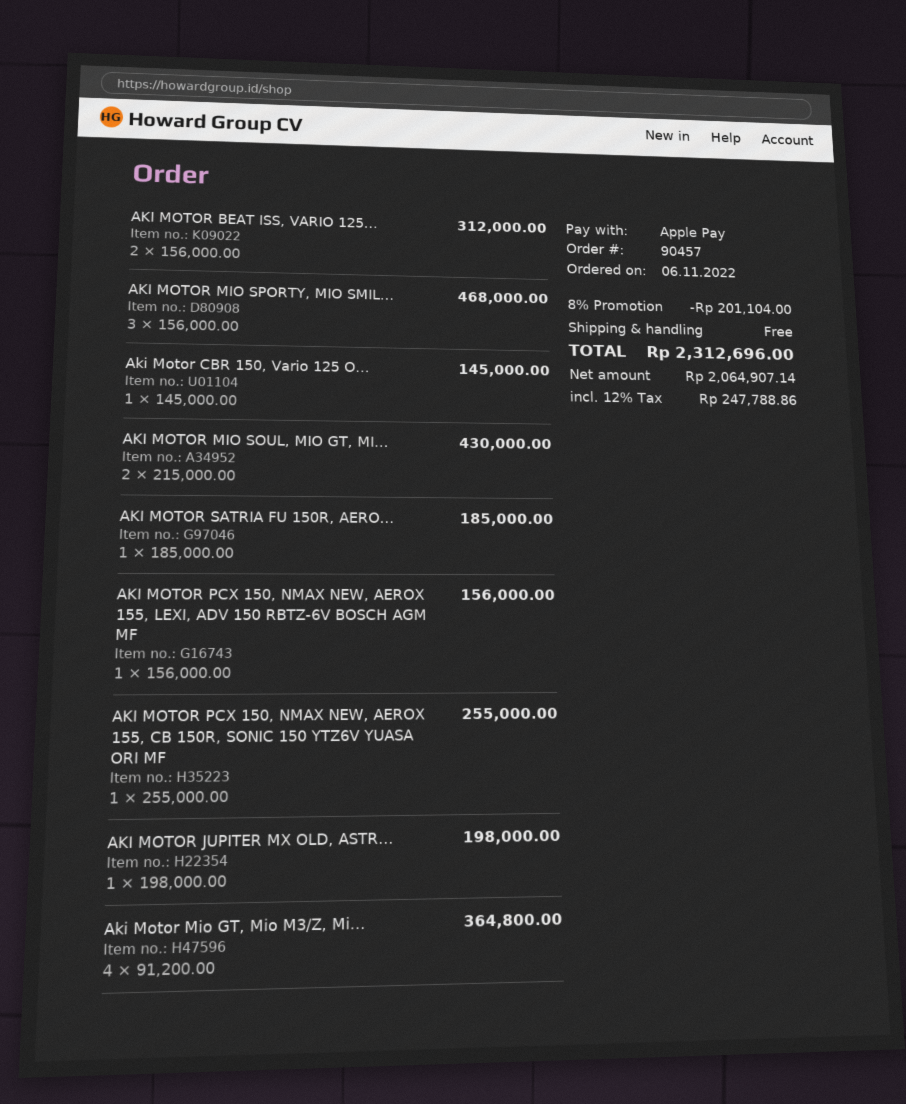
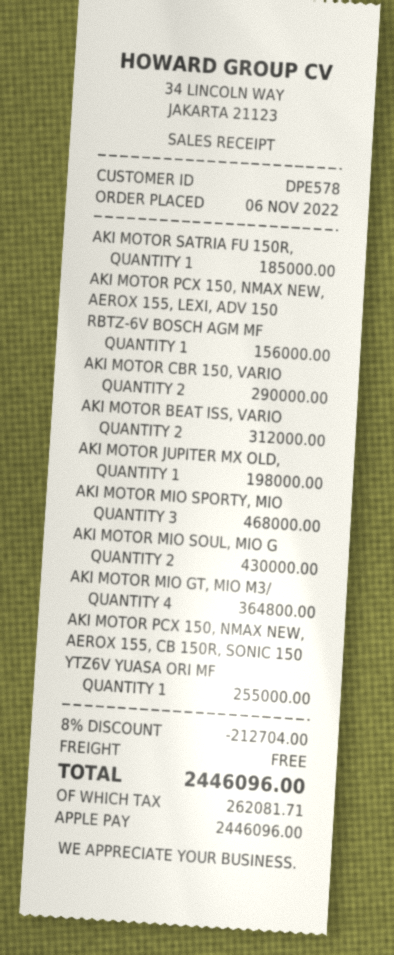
Aki Motor CBR 150, Vario 125 O...: 1 for 145000.00 -> 2 for 290000.00
discount: 8% = 201104.00 -> 8% = 212704.00
tax: 247788.86 -> 262081.71
total: 2312696.00 -> 2446096.00

